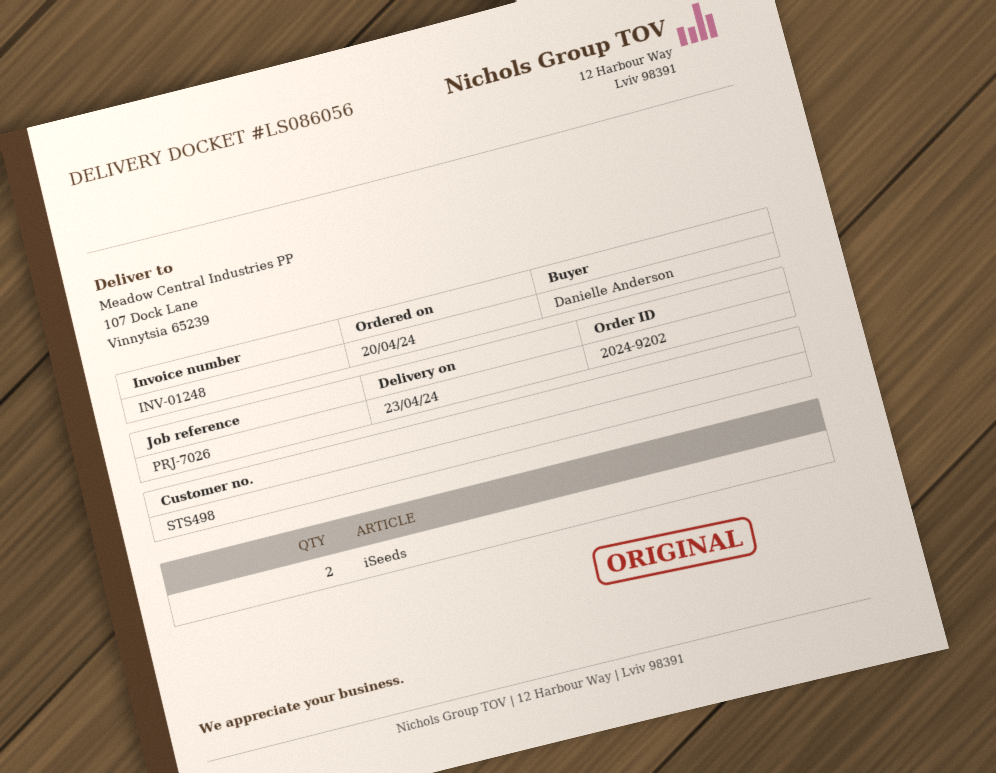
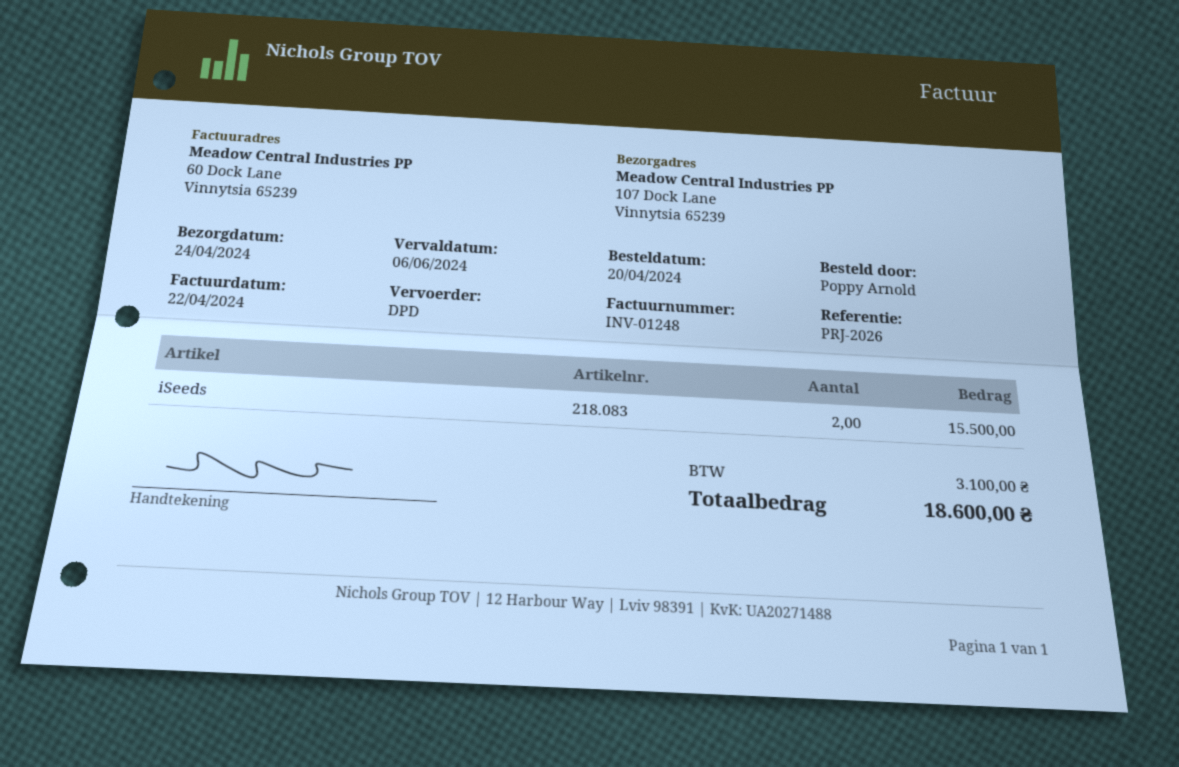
delivery date: 2024-04-23 -> 2024-04-24
reference: PRJ-7026 -> PRJ-2026
ordered by: Danielle Anderson -> Poppy Arnold

